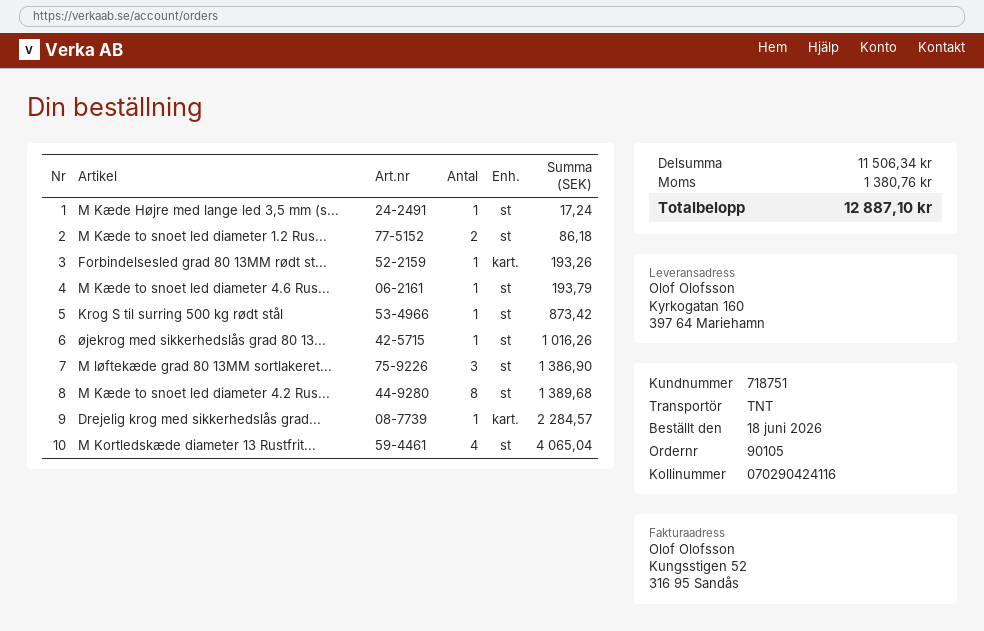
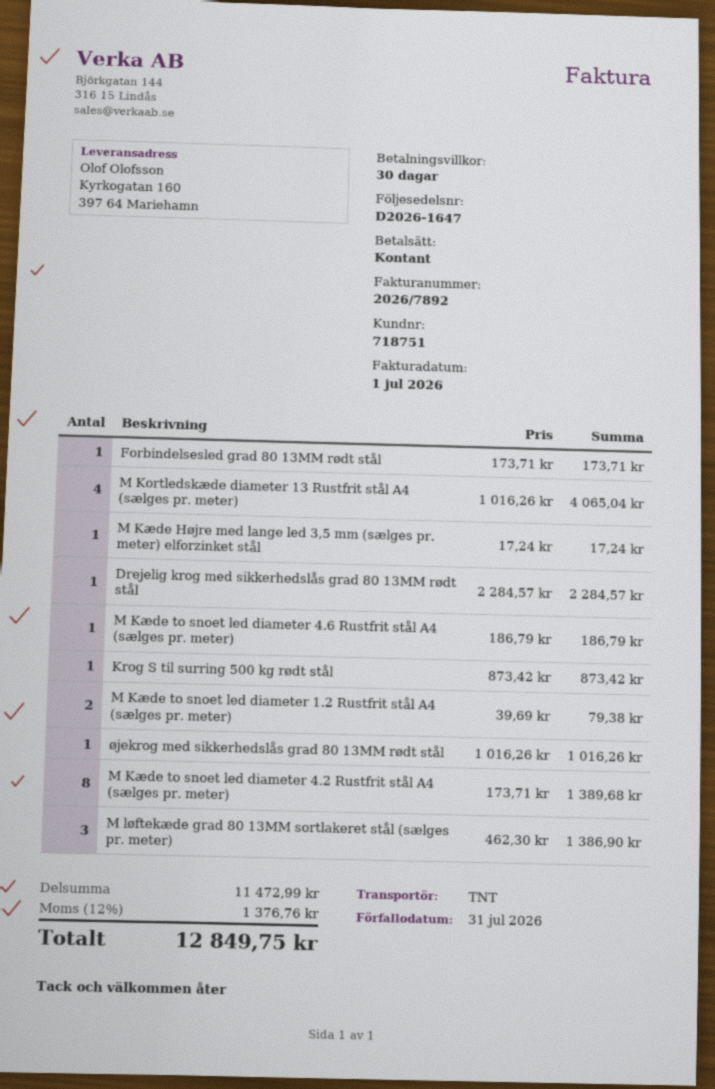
M Kæde to snoet led diameter 1.2 Rus...: 2 for 86.18 -> 2 for 79.38
Forbindelsesled grad 80 13MM rødt st...: 1 for 193.26 -> 1 for 173.71
M Kæde to snoet led diameter 4.6 Rus...: 1 for 193.79 -> 1 for 186.79
subtotal: 11506.34 -> 11472.99
tax: 1380.76 -> 1376.76
total: 12887.10 -> 12849.75

